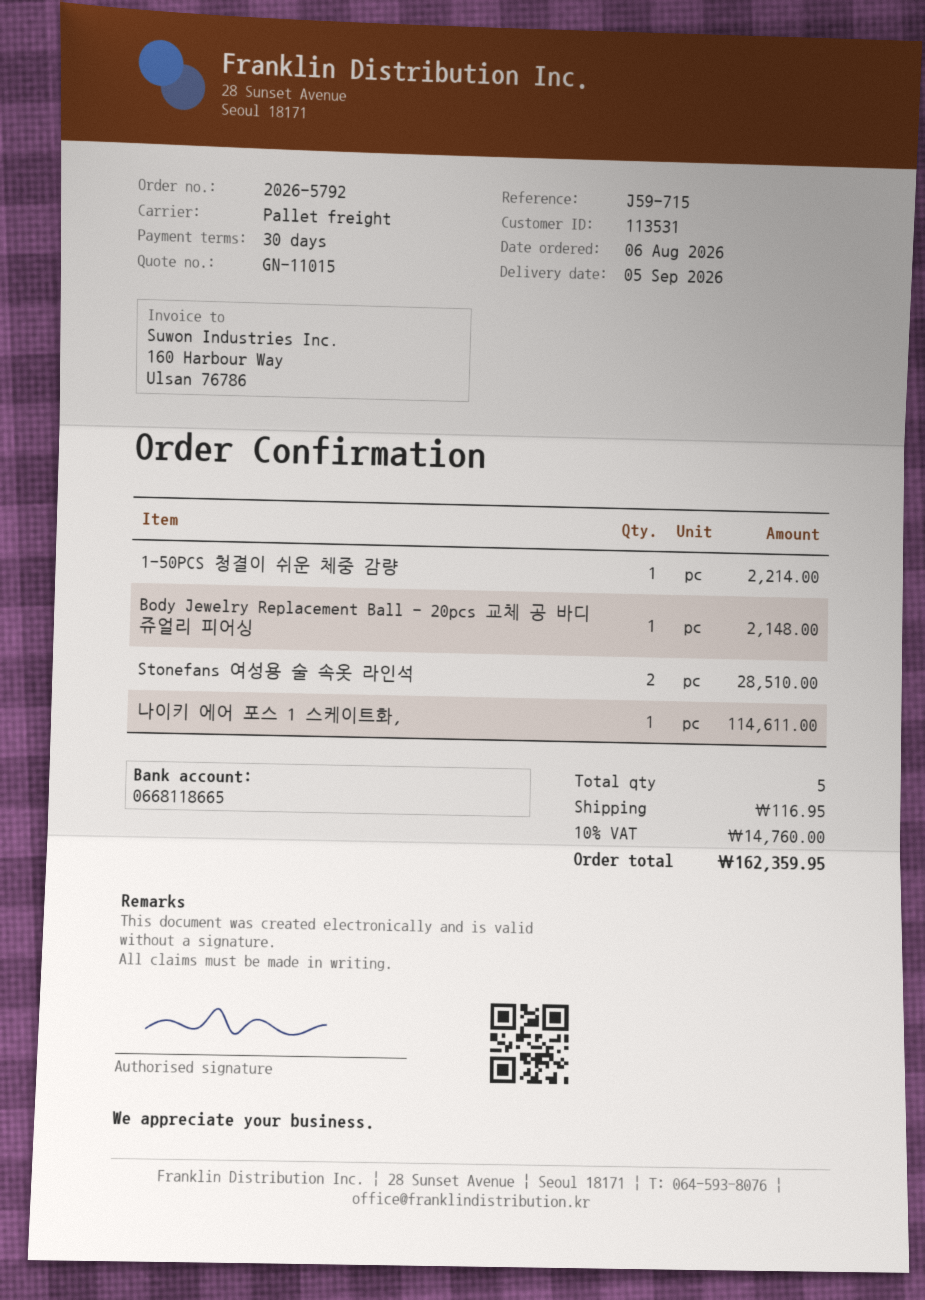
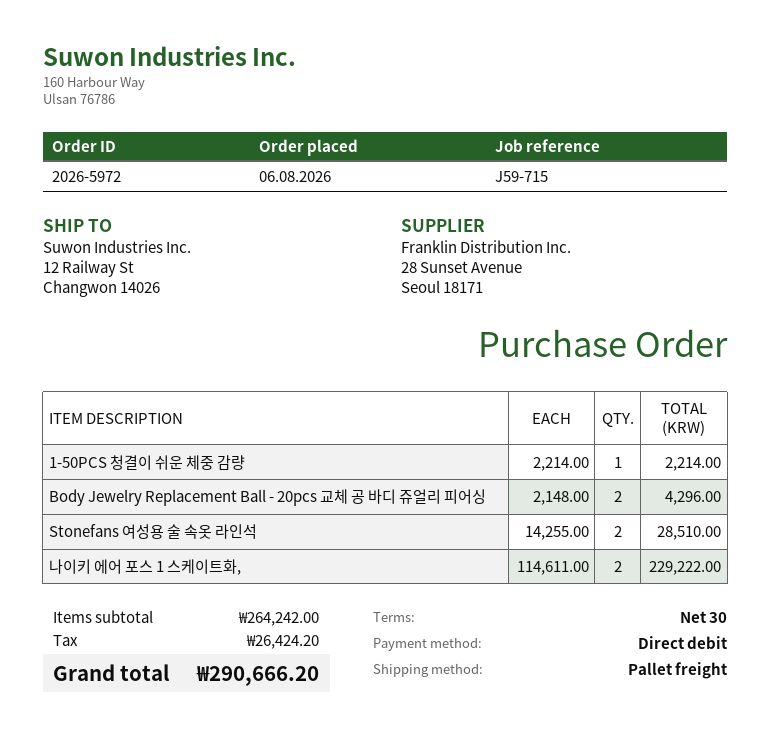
order number: 2026-5792 -> 2026-5972
Body Jewelry Replacement Ball - 20pcs 교체 공 바디 쥬얼리 피어싱: 1 for 2148.00 -> 2 for 4296.00
나이키 에어 포스 1 스케이트화,: 1 for 114611.00 -> 2 for 229222.00
shipping: 116.95 -> none
tax: 14760.00 -> 26424.20
total: 162359.95 -> 290666.20

